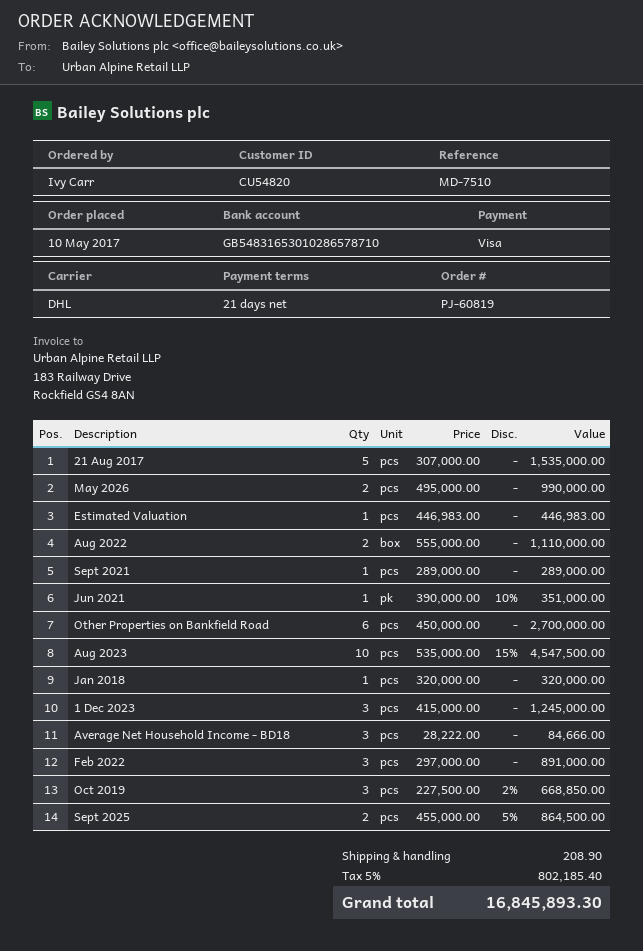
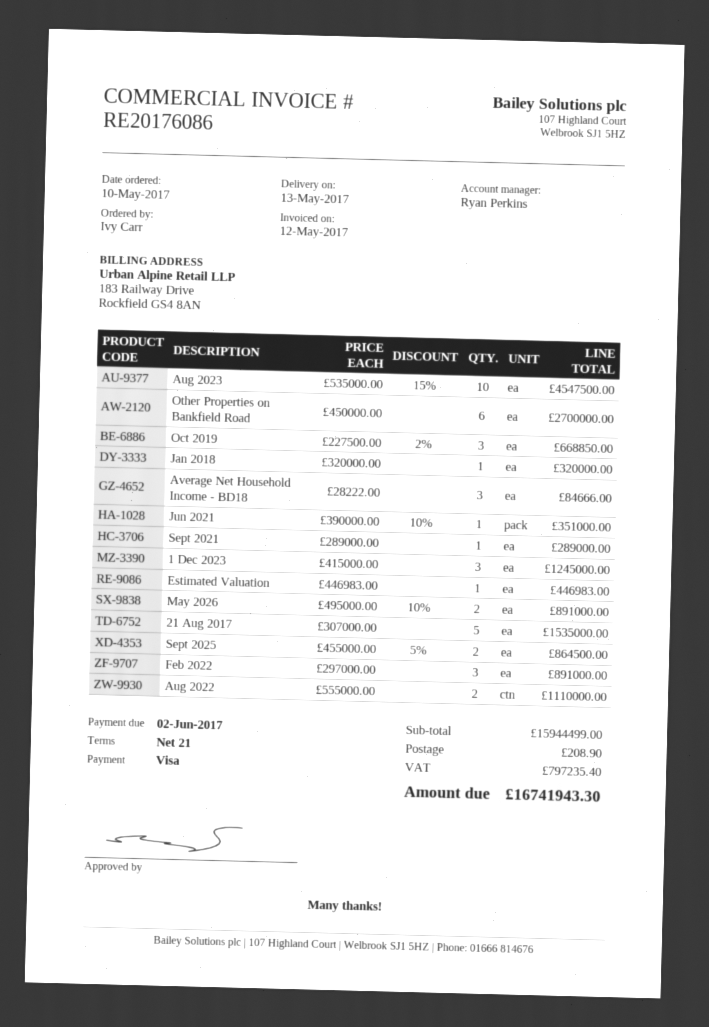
May 2026: 2 x 495000.00 = 990000.00 -> 2 x 495000.00 - 10% = 891000.00
tax: 802185.40 -> 797235.40
total: 16845893.30 -> 16741943.30

